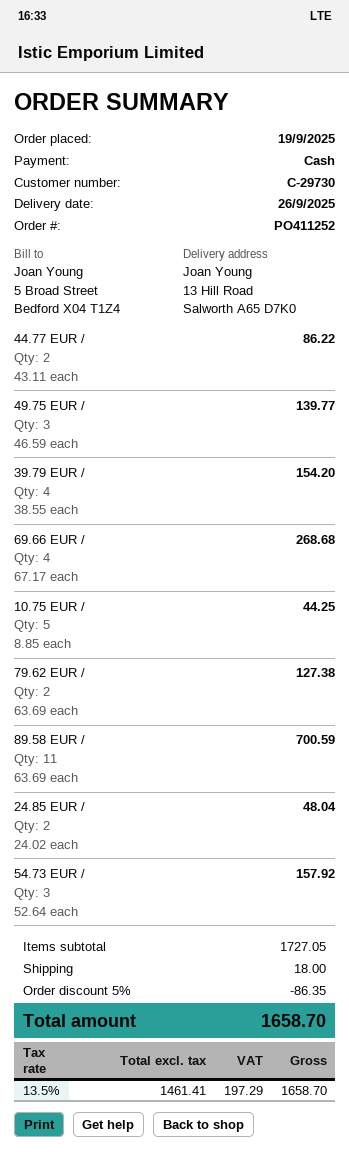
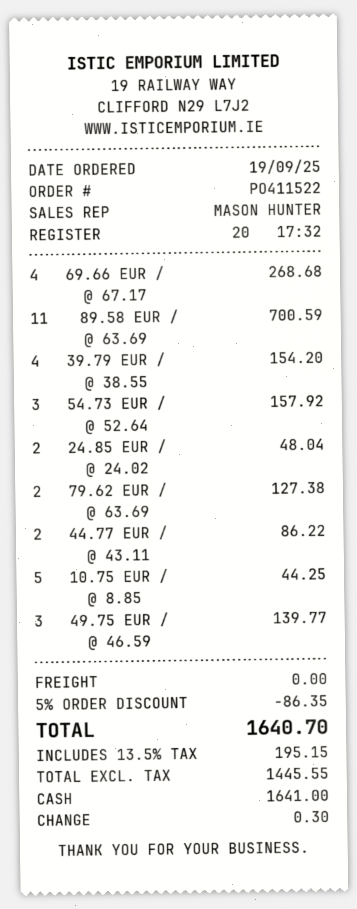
order number: PO411252 -> PO411522
shipping: 18.00 -> 0.00
net: 1461.41 -> 1445.55
tax: 13.5% = 197.29 -> 13.5% = 195.15
total: 1658.70 -> 1640.70

